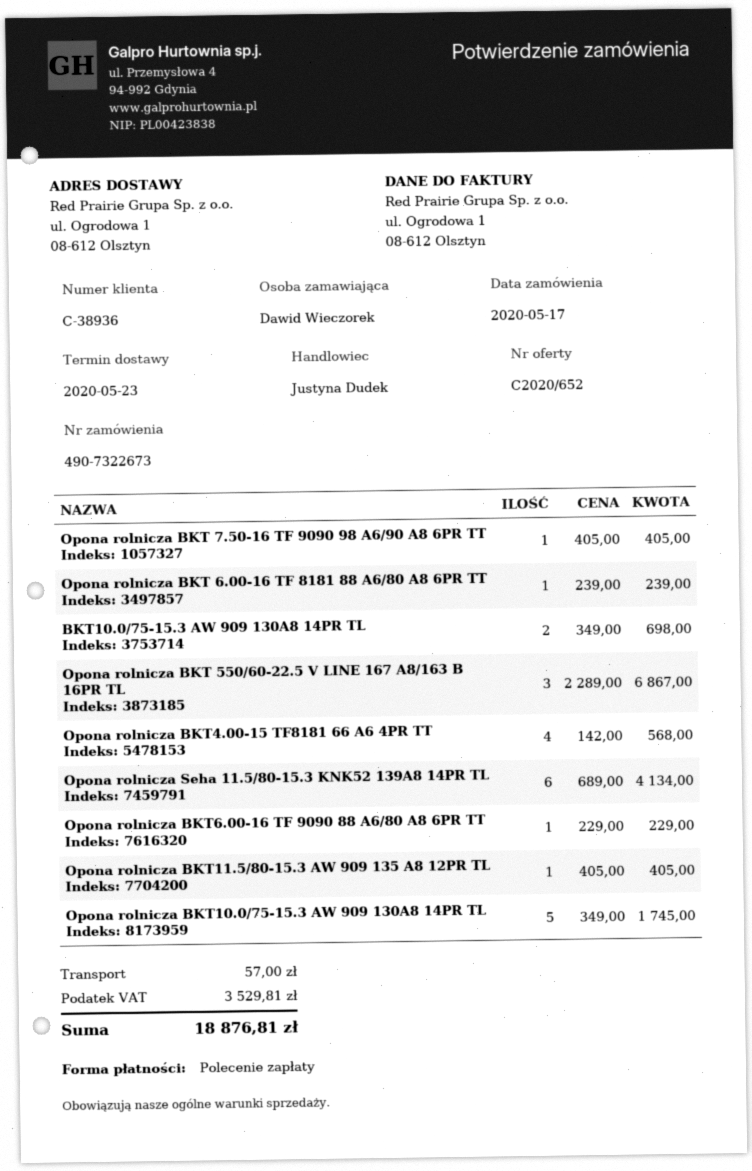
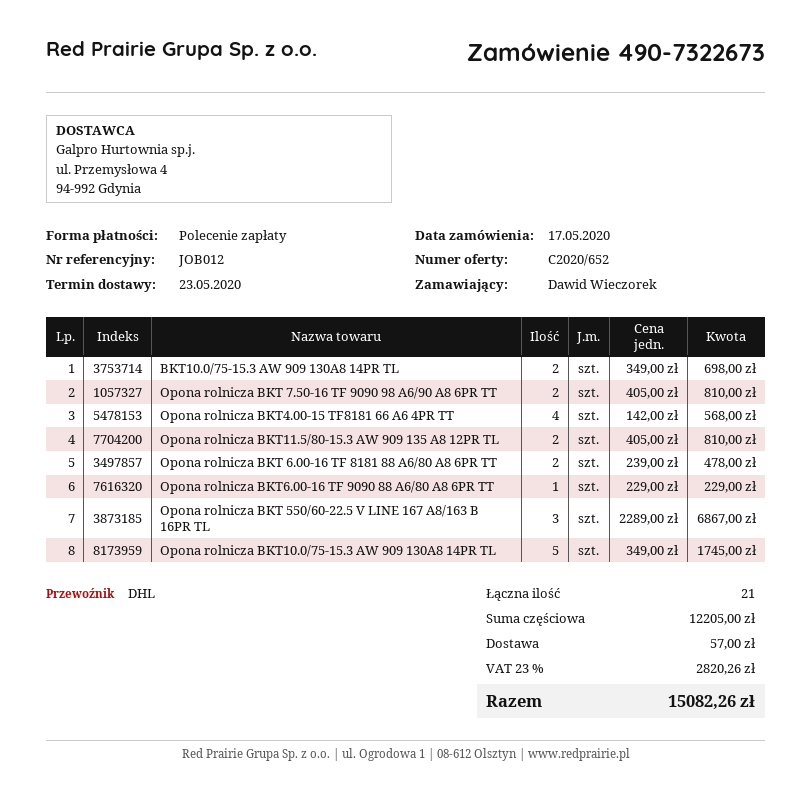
Opona rolnicza BKT 7.50-16 TF 9090 98 A6/90 A8 6PR TT: 1 x 405.00 = 405.00 -> 2 x 405.00 = 810.00
Opona rolnicza BKT 6.00-16 TF 8181 88 A6/80 A8 6PR TT: 1 x 239.00 = 239.00 -> 2 x 239.00 = 478.00
Opona rolnicza Seha 11.5/80-15.3 KNK52 139A8 14PR TL: 6 x 689.00 = 4134.00 -> none
Opona rolnicza BKT11.5/80-15.3 AW 909 135 A8 12PR TL: 1 x 405.00 = 405.00 -> 2 x 405.00 = 810.00
tax: 3529.81 -> 2820.26
total: 18876.81 -> 15082.26

